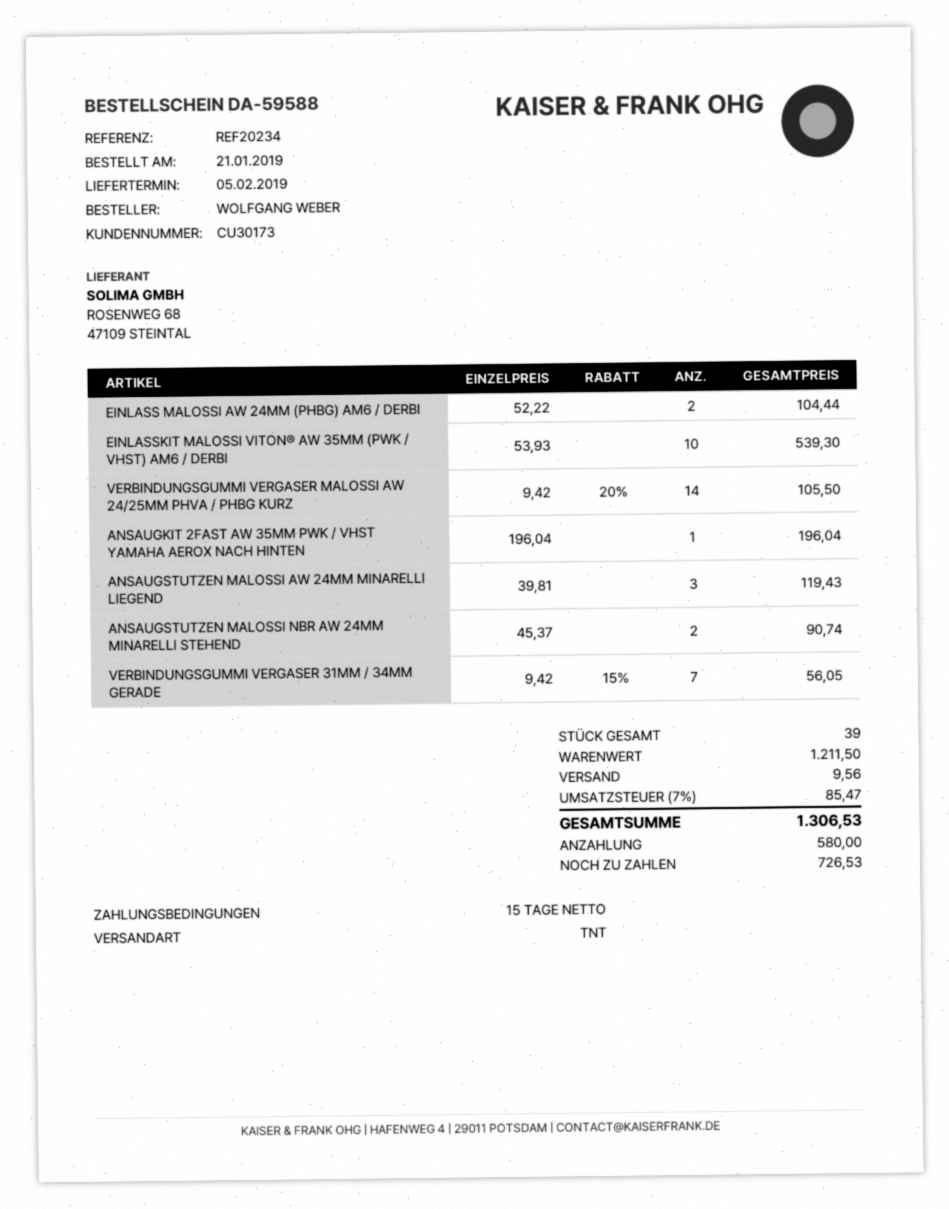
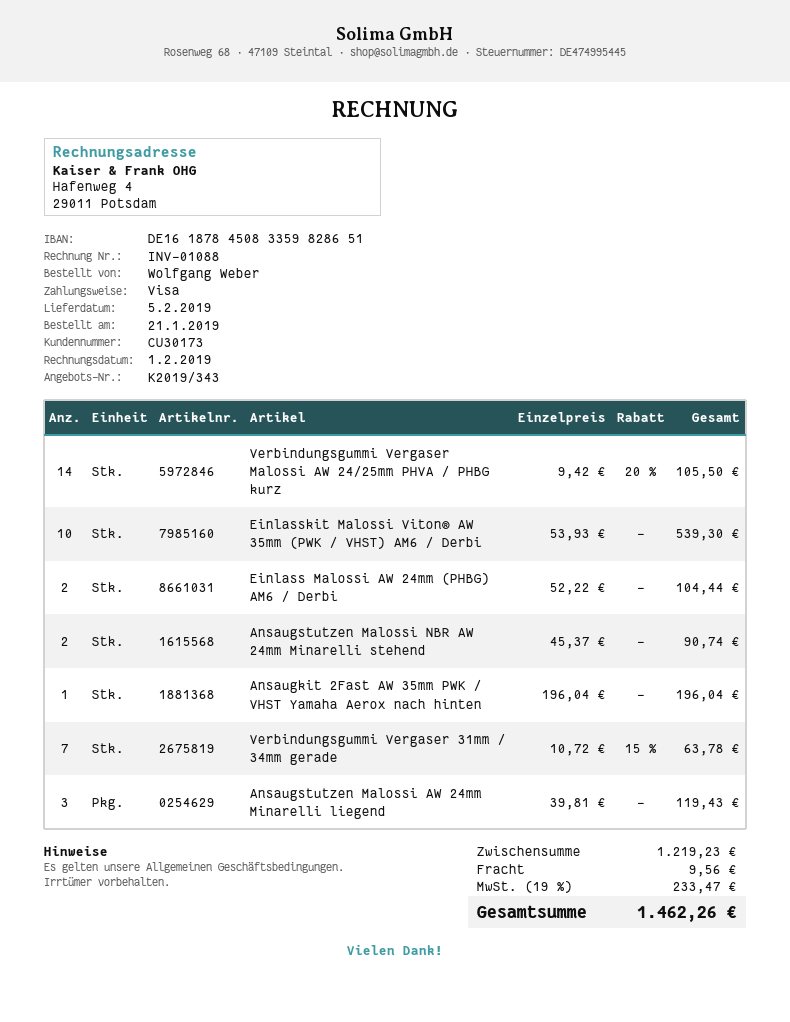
VERBINDUNGSGUMMI VERGASER 31MM / 34MM GERADE: 7 x 9.42 - 15% = 56.05 -> 7 x 10.72 - 15% = 63.78
subtotal: 1211.50 -> 1219.23
tax: 7% = 85.47 -> 19% = 233.47
total: 1306.53 -> 1462.26

